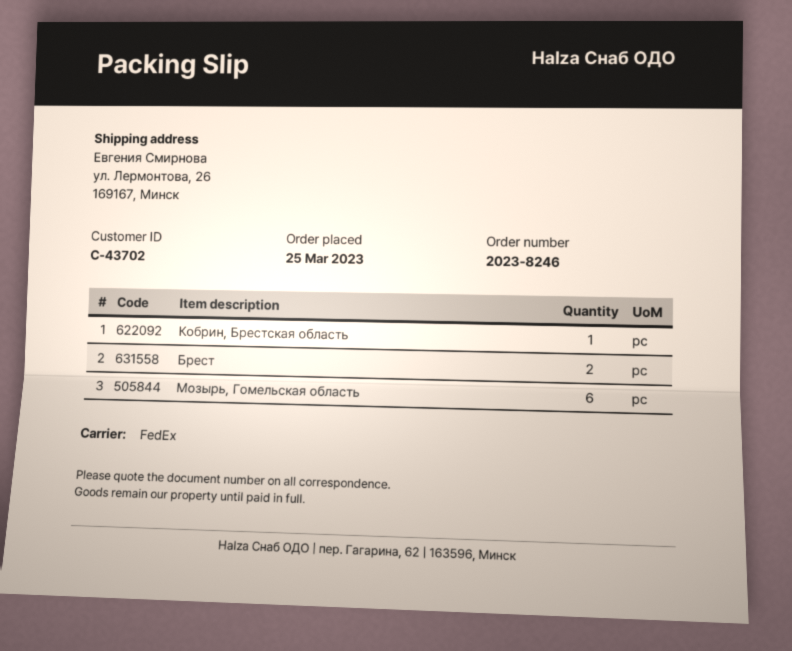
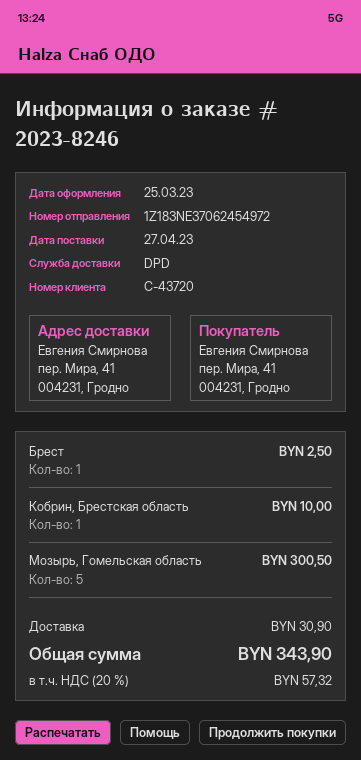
customer number: C-43702 -> C-43720
shipping method: FedEx -> DPD
ship to: ул. Лермонтова, 26, 169167, Минск -> пер. Мира, 41, 004231, Гродно
Брест: 2 -> 1
Мозырь, Гомельская область: 6 -> 5

